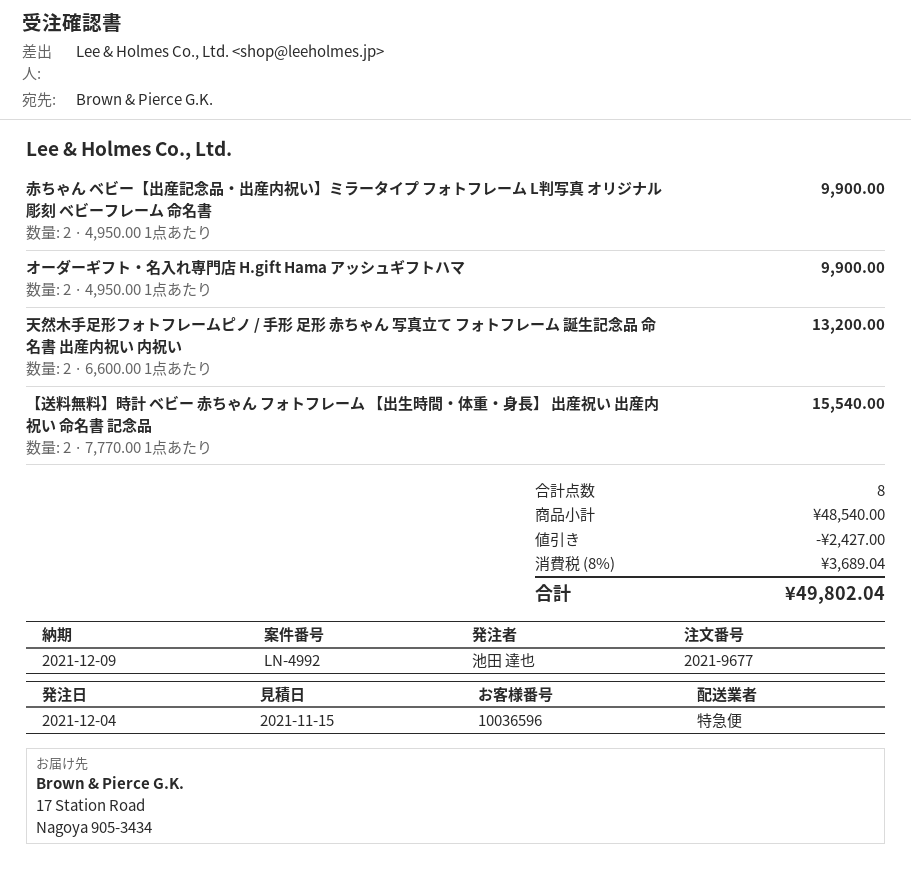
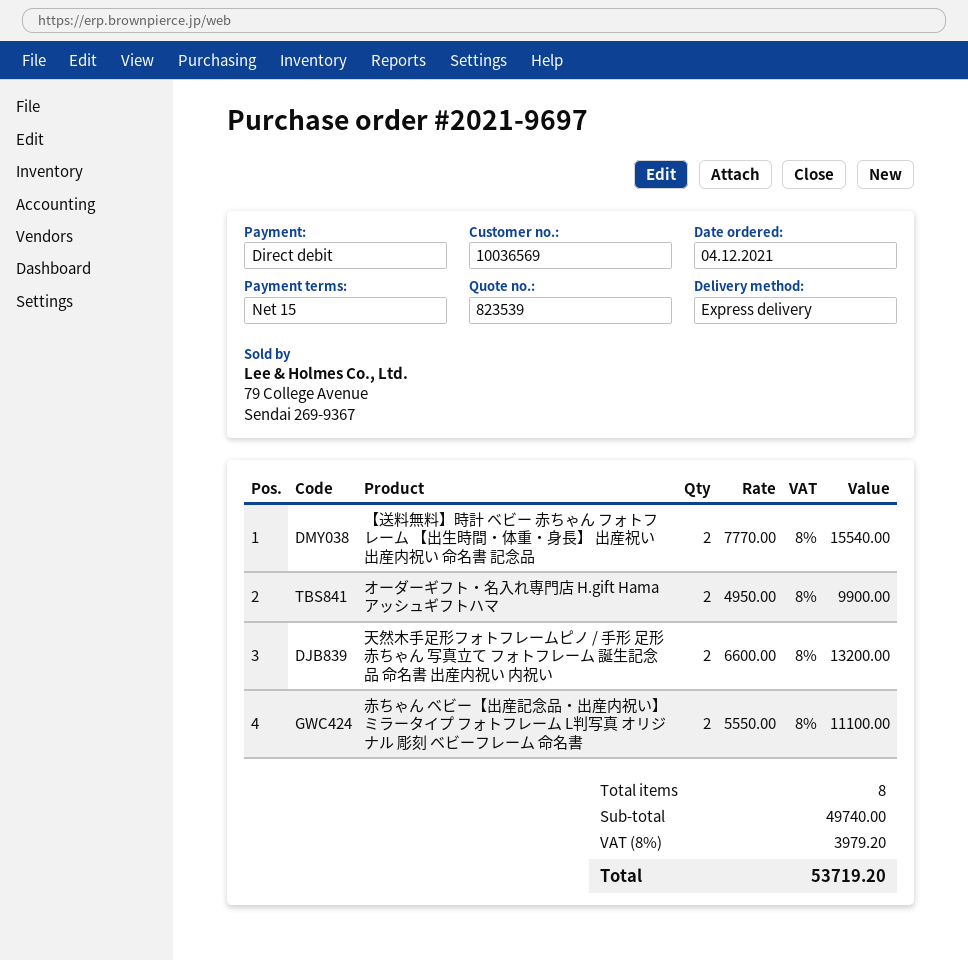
order number: 2021-9677 -> 2021-9697
customer number: 10036596 -> 10036569
赤ちゃん ベビー【出産記念品・出産内祝い】ミラータイプ フォトフレーム L判写真 オリジナル 彫刻 ベビーフレーム 命名書: 2 x 4950.00 = 9900.00 -> 2 x 5550.00 = 11100.00
subtotal: 48540.00 -> 49740.00
discount: 2427.00 -> none
tax: 8% = 3689.04 -> 8% = 3979.20
total: 49802.04 -> 53719.20

